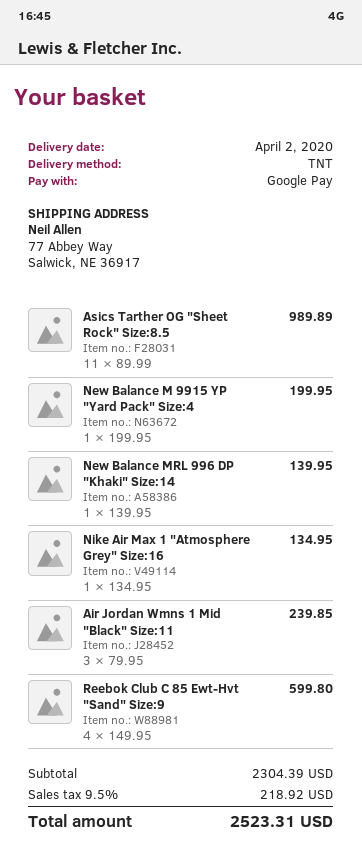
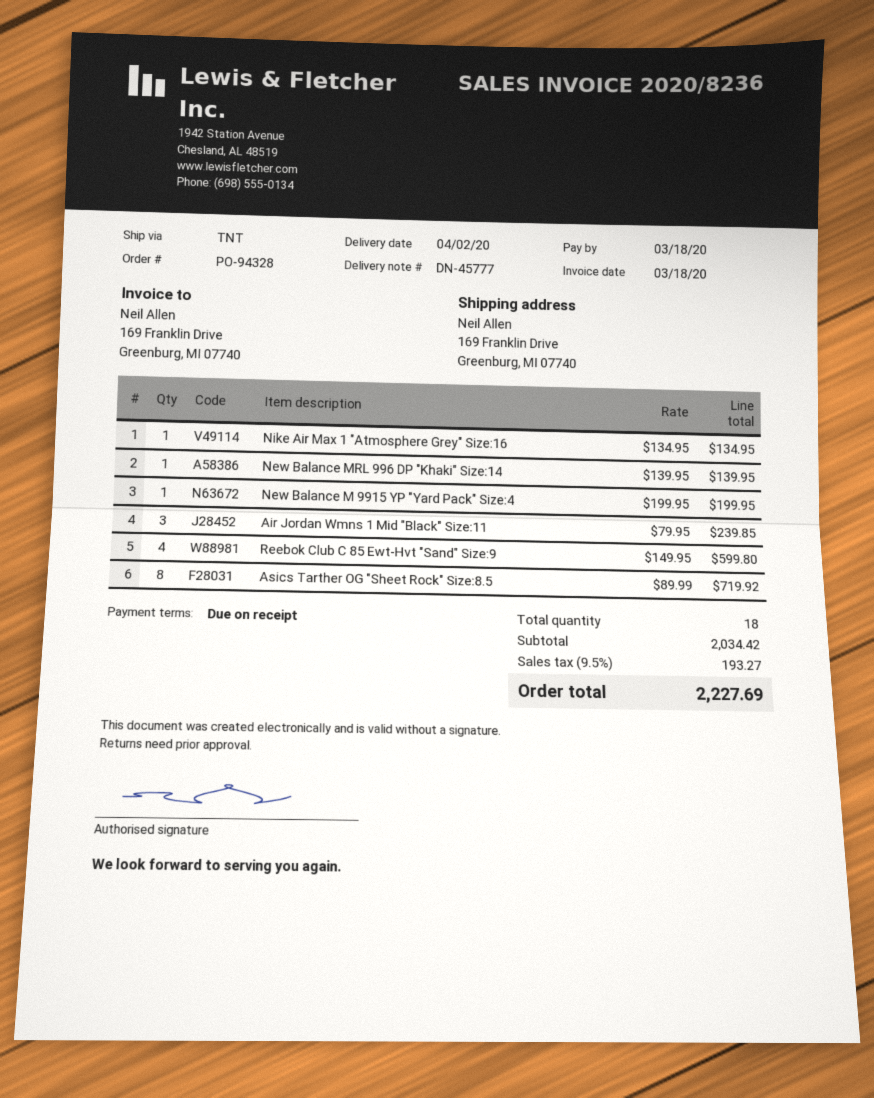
ship to: 77 Abbey Way, Salwick, NE 36917 -> 169 Franklin Drive, Greenburg, MI 07740
Asics Tarther OG "Sheet Rock" Size:8.5: 11 x 89.99 = 989.89 -> 8 x 89.99 = 719.92
subtotal: 2304.39 -> 2034.42
tax: 9.5% = 218.92 -> 9.5% = 193.27
total: 2523.31 -> 2227.69

